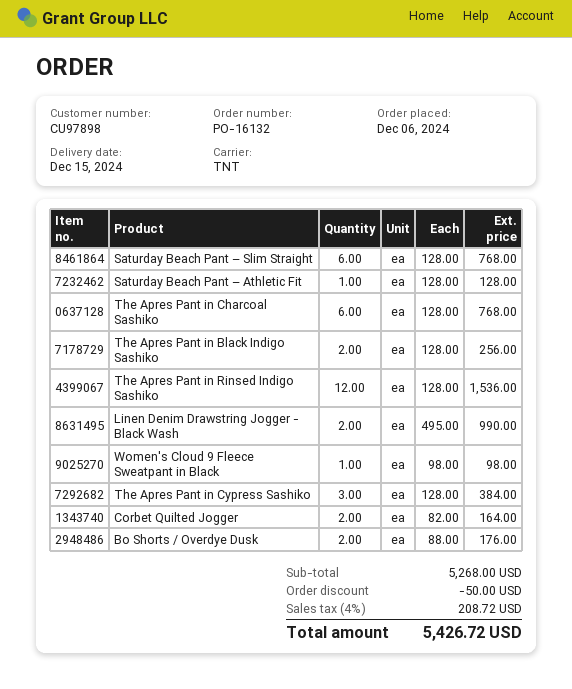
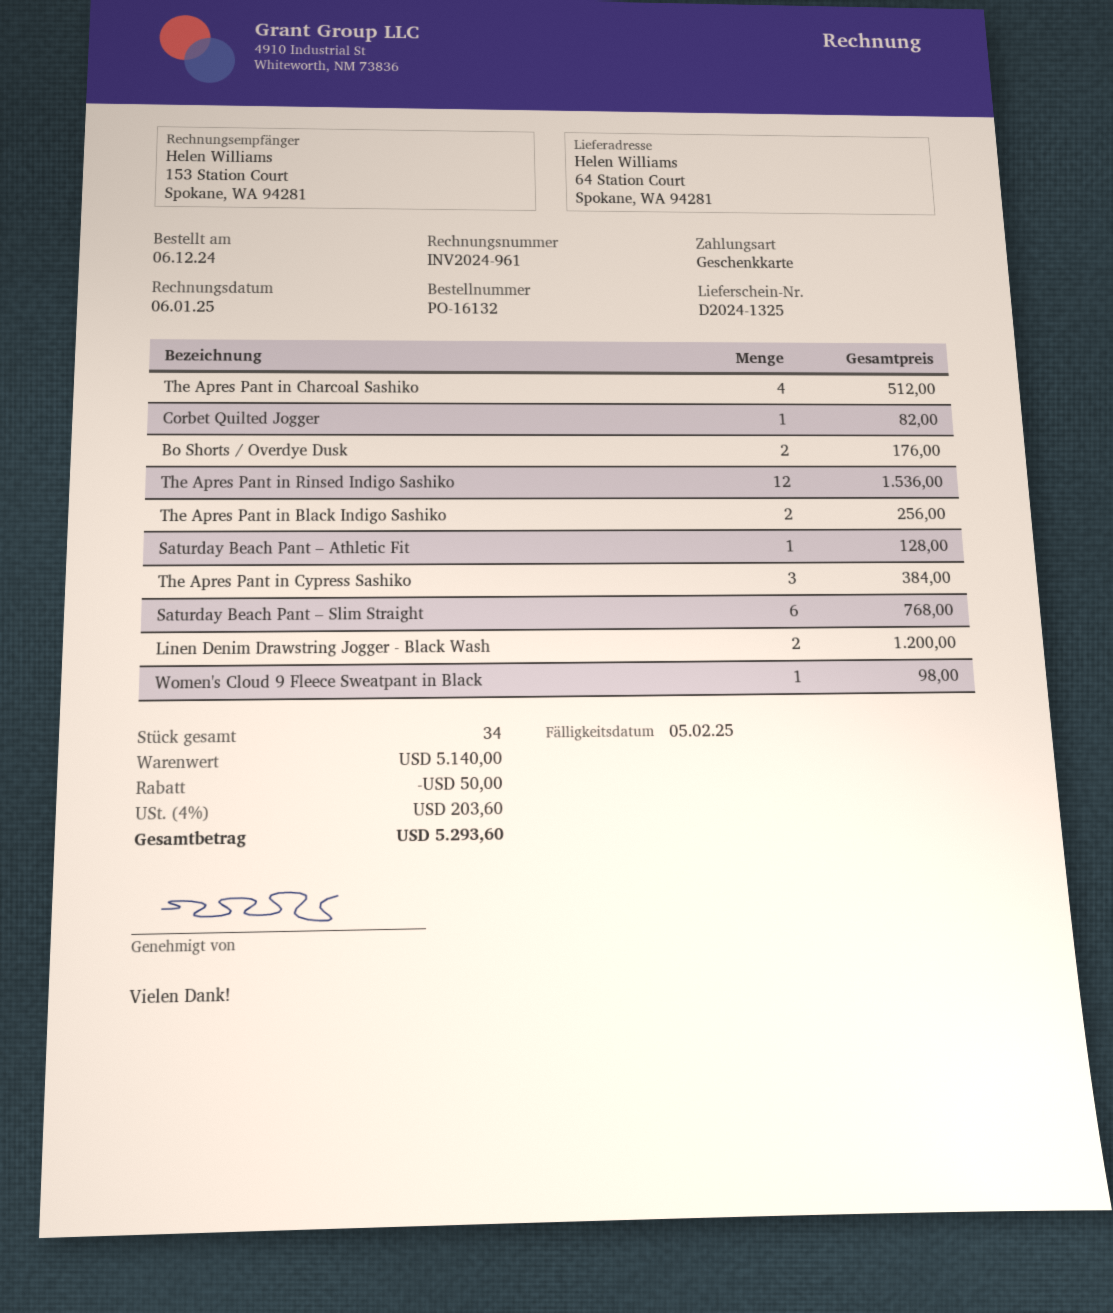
The Apres Pant in Charcoal Sashiko: 6 for 768.00 -> 4 for 512.00
Linen Denim Drawstring Jogger - Black Wash: 2 for 990.00 -> 2 for 1200.00
Corbet Quilted Jogger: 2 for 164.00 -> 1 for 82.00
subtotal: 5268.00 -> 5140.00
tax: 4% = 208.72 -> 4% = 203.60
total: 5426.72 -> 5293.60

